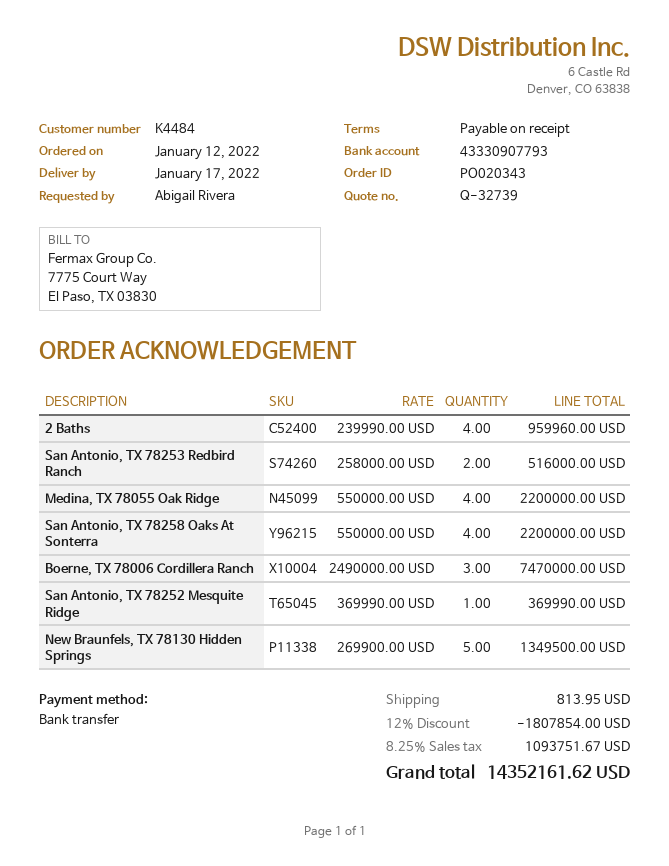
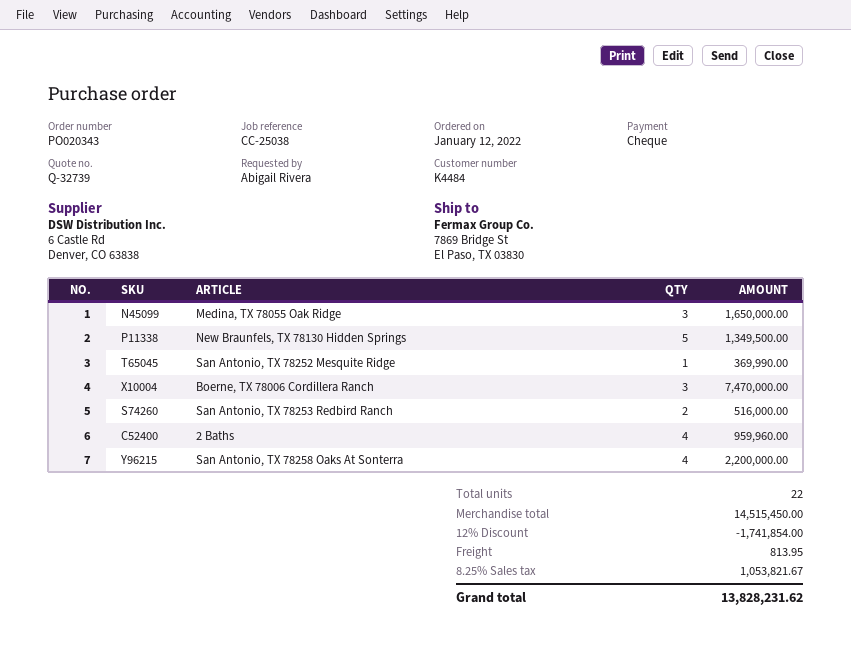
payment method: bank transfer -> cheque
Medina, TX 78055 Oak Ridge: 4 for 2200000.00 -> 3 for 1650000.00
discount: 12% = 1807854.00 -> 12% = 1741854.00
tax: 8.25% = 1093751.67 -> 8.25% = 1053821.67
total: 14352161.62 -> 13828231.62

